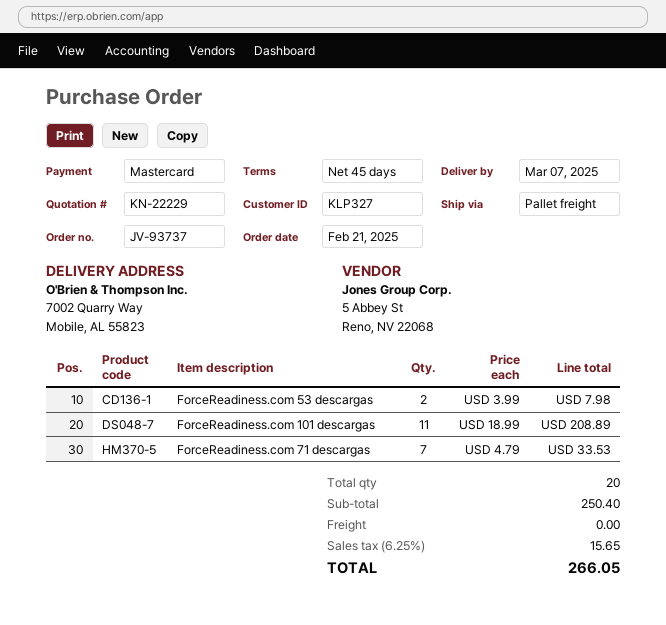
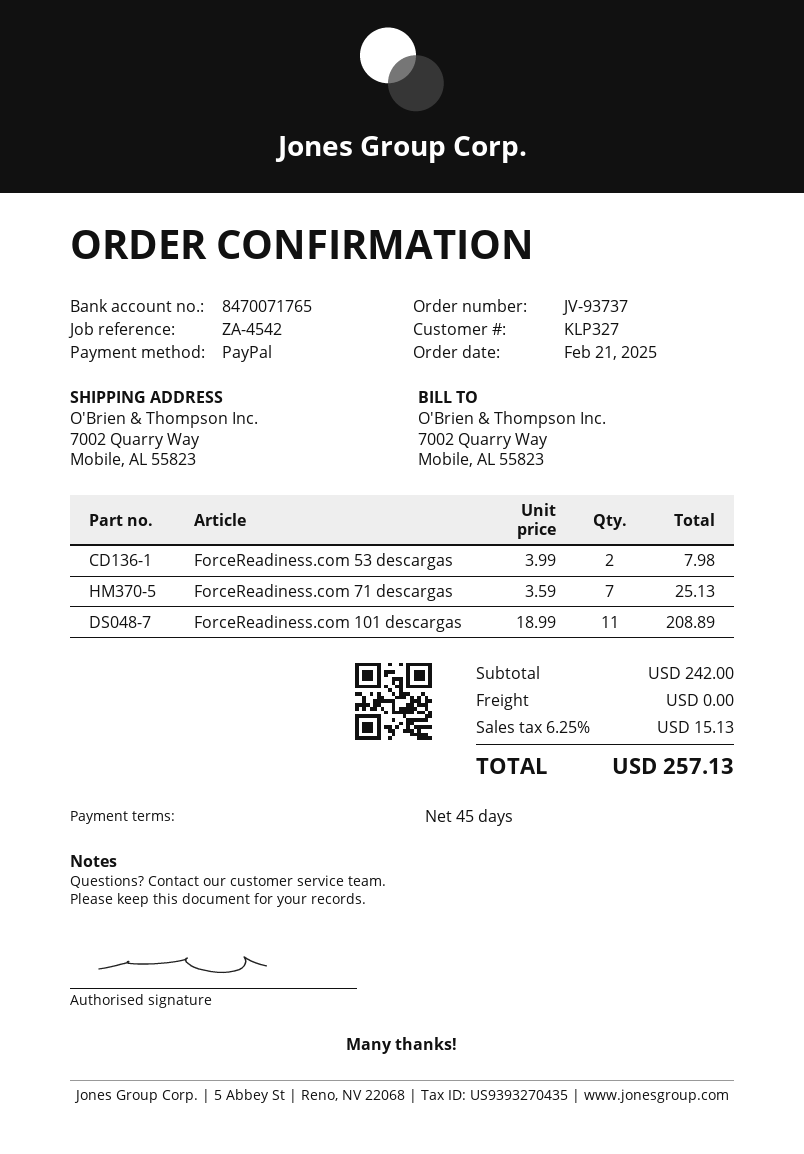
payment method: Mastercard -> PayPal
ForceReadiness.com 71 descargas: 7 x 4.79 = 33.53 -> 7 x 3.59 = 25.13
subtotal: 250.40 -> 242.00
tax: 6.25% = 15.65 -> 6.25% = 15.13
total: 266.05 -> 257.13

